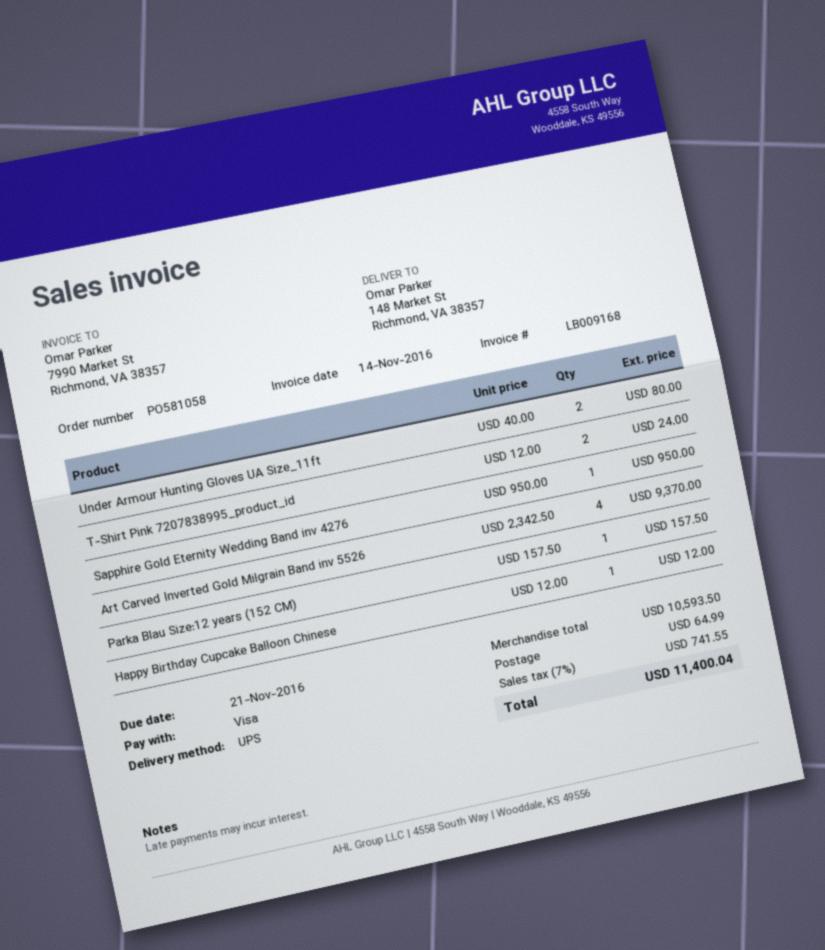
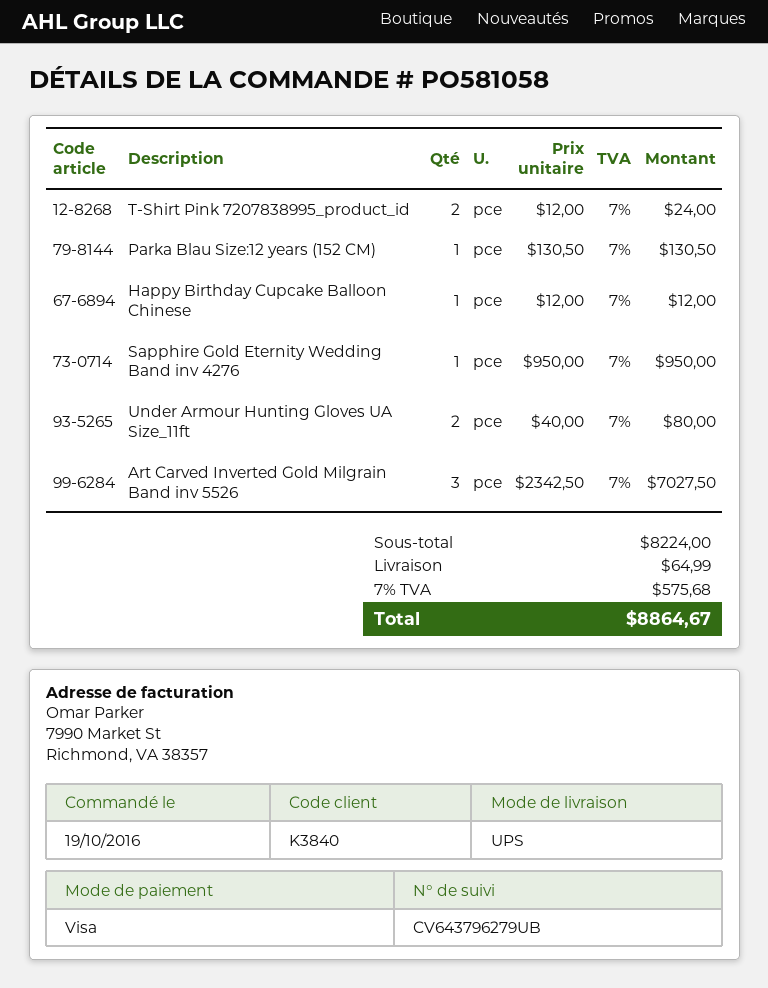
Art Carved Inverted Gold Milgrain Band inv 5526: 4 x 2342.50 = 9370.00 -> 3 x 2342.50 = 7027.50
Parka Blau Size:12 years (152 CM): 1 x 157.50 = 157.50 -> 1 x 130.50 = 130.50
subtotal: 10593.50 -> 8224.00
tax: 7% = 741.55 -> 7% = 575.68
total: 11400.04 -> 8864.67

